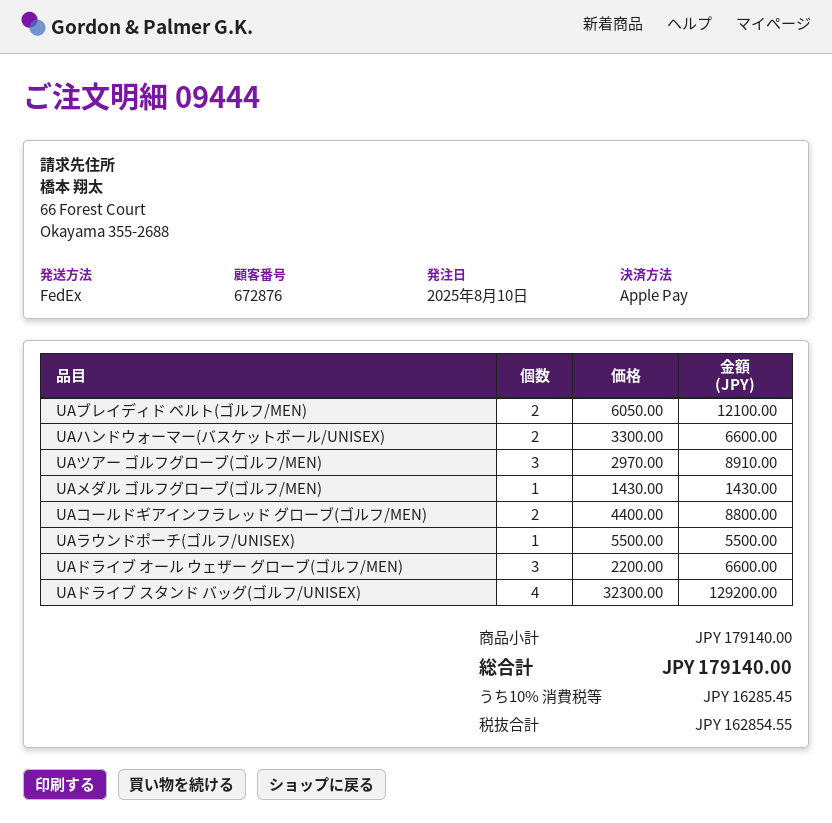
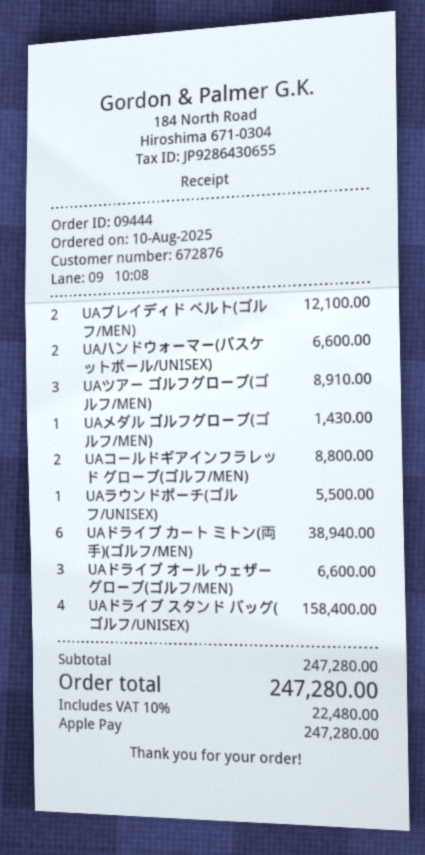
UAドライブ スタンド バッグ(ゴルフ/UNISEX): 4 for 129200.00 -> 4 for 158400.00
UAドライブ カート ミトン(両手)(ゴルフ/MEN): none -> 6 for 38940.00
subtotal: 179140.00 -> 247280.00
tax: 10% = 16285.45 -> 10% = 22480.00
total: 179140.00 -> 247280.00

